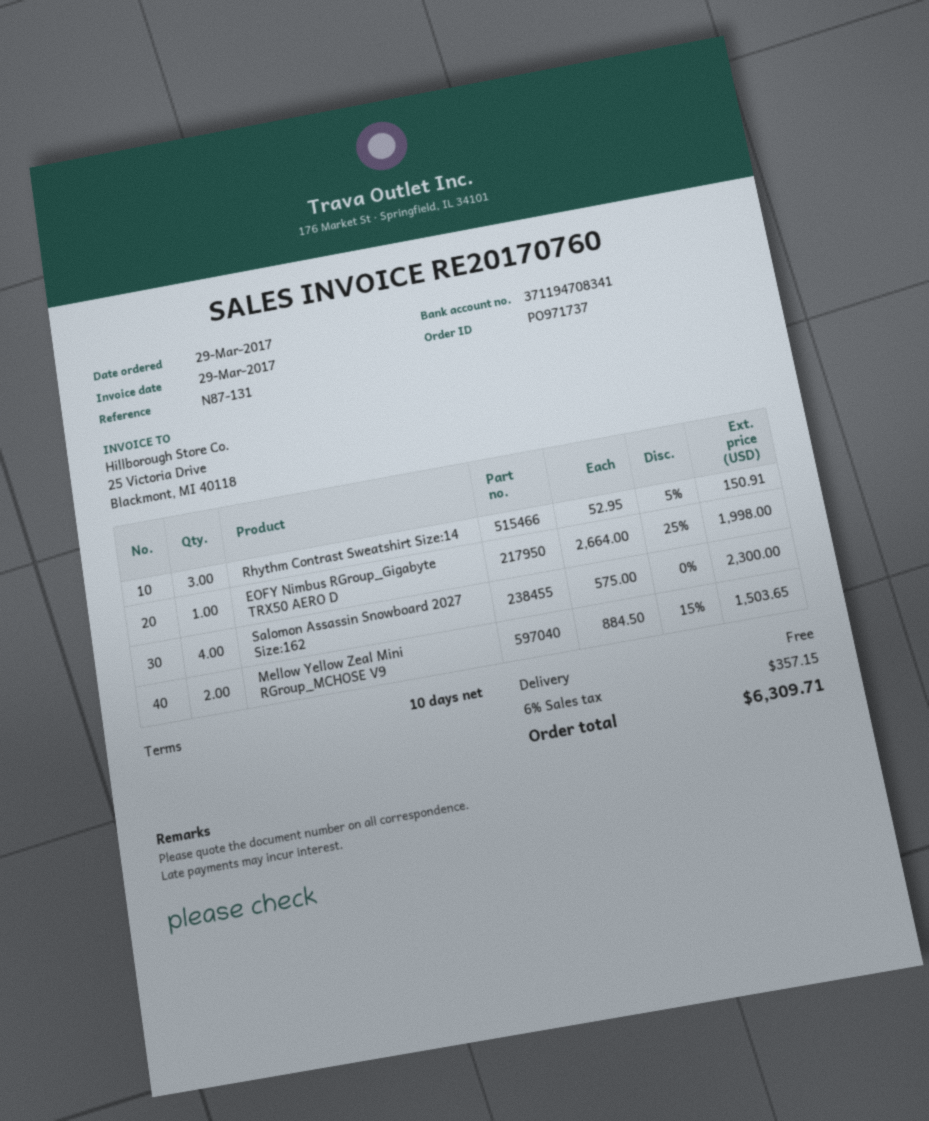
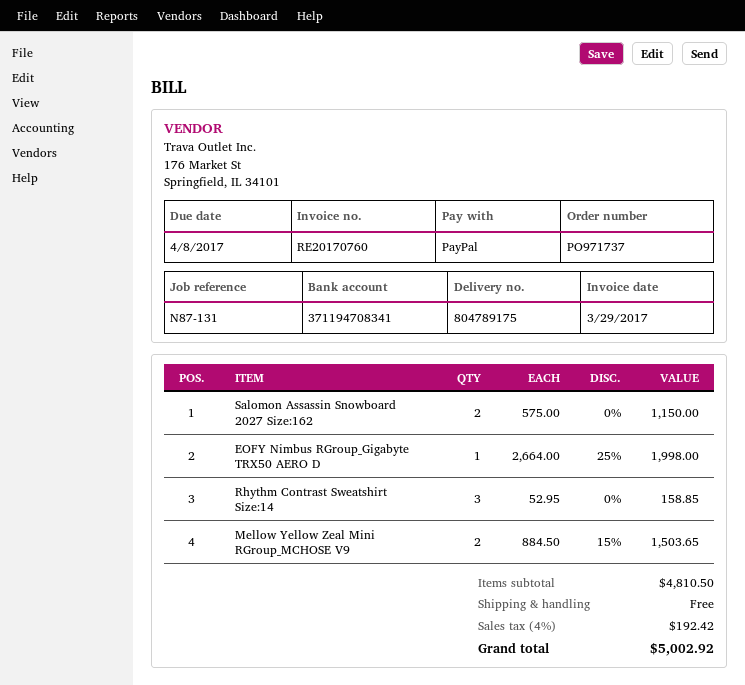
Rhythm Contrast Sweatshirt Size:14: 3 x 52.95 - 5% = 150.91 -> 3 x 52.95 = 158.85
Salomon Assassin Snowboard 2027 Size:162: 4 x 575.00 = 2300.00 -> 2 x 575.00 = 1150.00
tax: 6% = 357.15 -> 4% = 192.42
total: 6309.71 -> 5002.92

